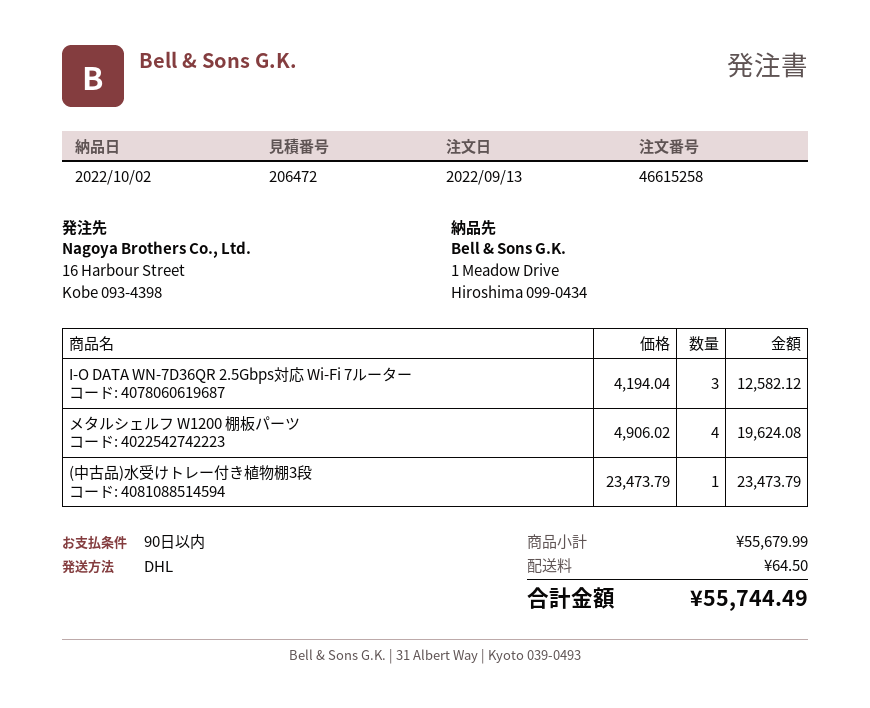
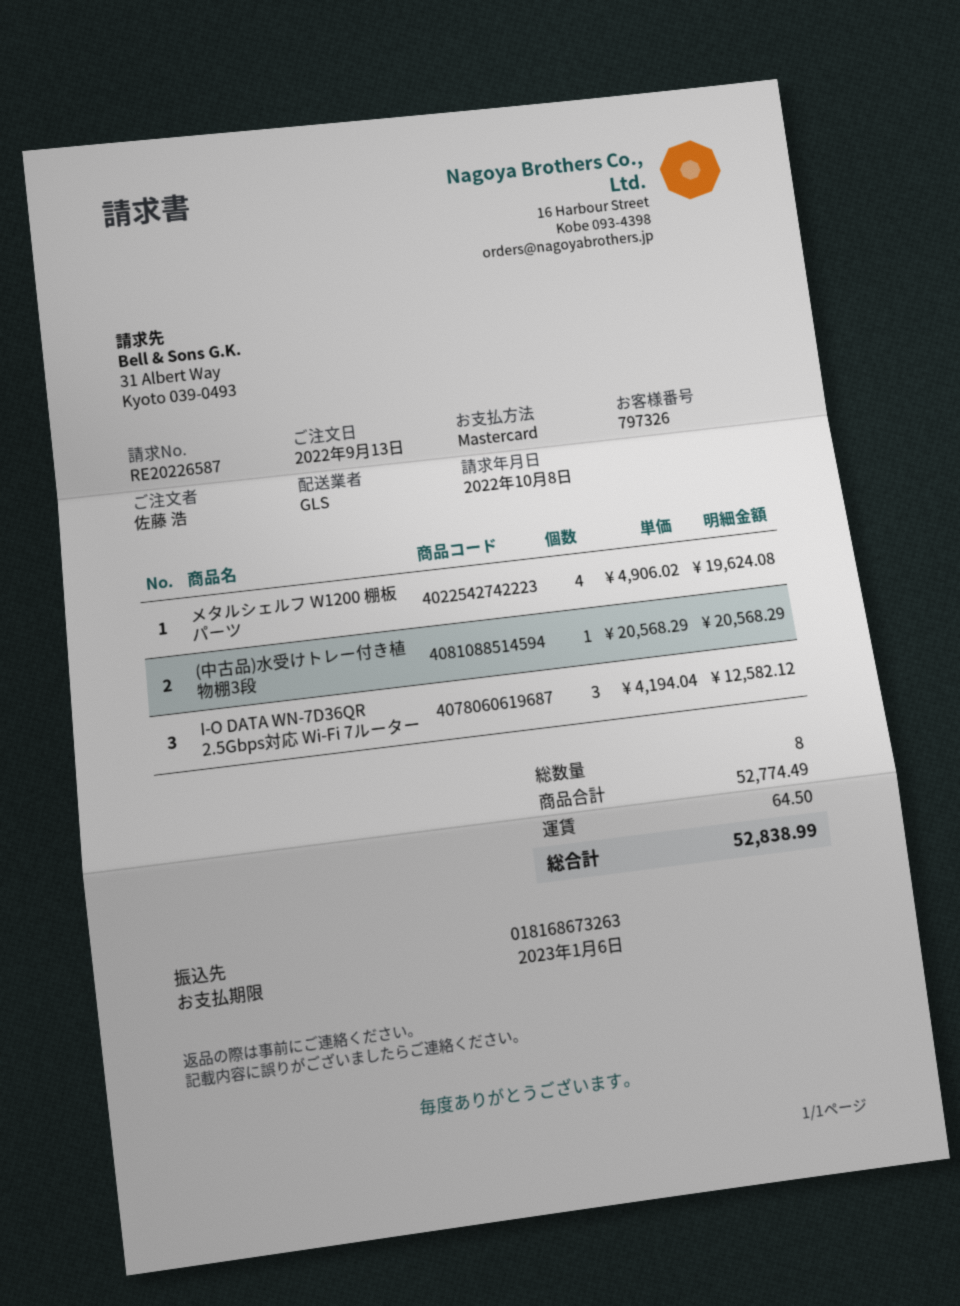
shipping method: DHL -> GLS
(中古品)水受けトレー付き植物棚3段: 1 x 23473.79 = 23473.79 -> 1 x 20568.29 = 20568.29
subtotal: 55679.99 -> 52774.49
total: 55744.49 -> 52838.99

